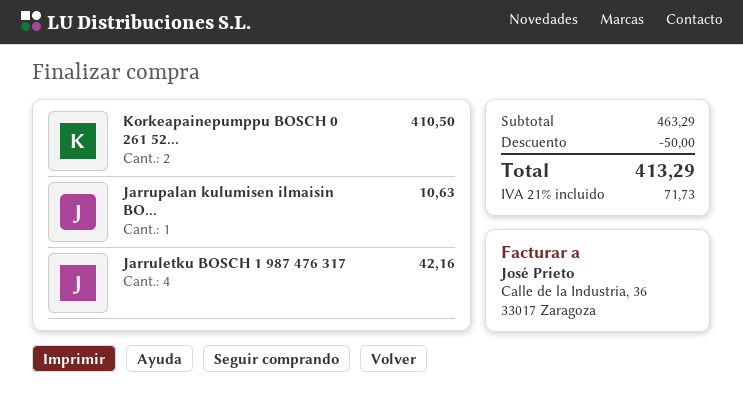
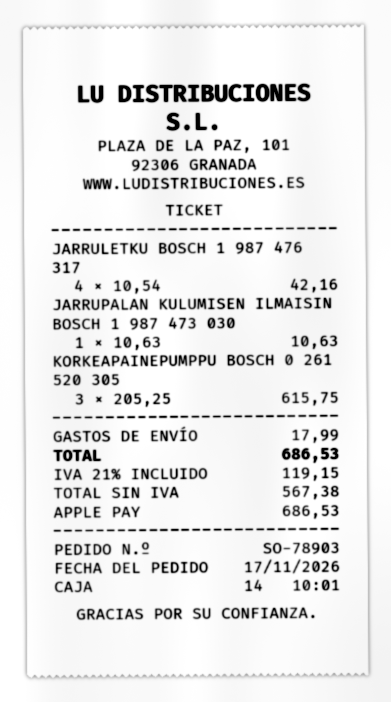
Korkeapainepumppu BOSCH 0 261 52...: 2 for 410.50 -> 3 for 615.75
discount: 50.00 -> none
shipping: none -> 17.99
tax: 21% = 71.73 -> 21% = 119.15
total: 413.29 -> 686.53

